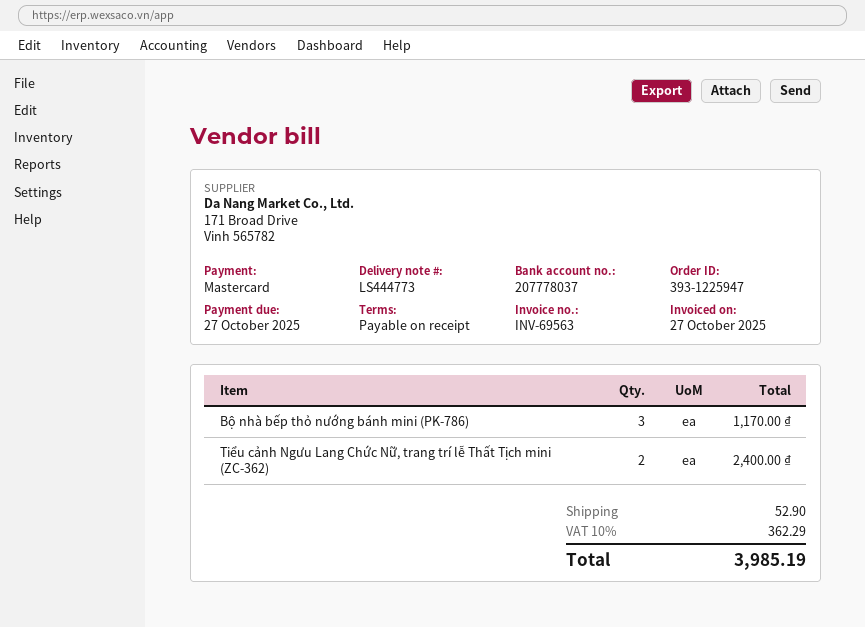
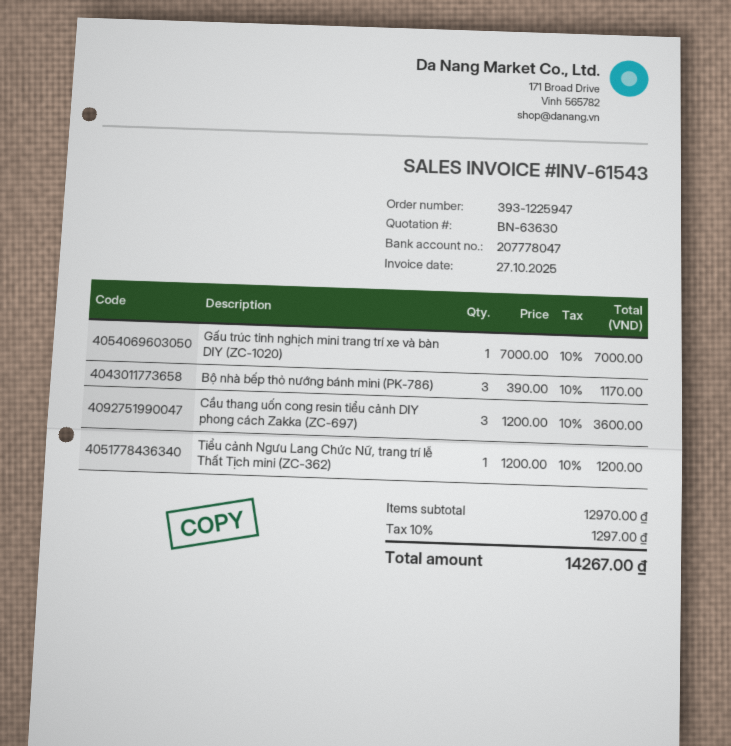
invoice number: INV-69563 -> INV-61543
bank account: 207778037 -> 207778047
Tiểu cảnh Ngưu Lang Chức Nữ, trang trí lễ Thất Tịch mini (ZC-362): 2 for 2400.00 -> 1 for 1200.00
Gấu trúc tinh nghịch mini trang trí xe và bàn DIY (ZC-1020): none -> 1 for 7000.00
Cầu thang uốn cong resin tiểu cảnh DIY phong cách Zakka (ZC-697): none -> 3 for 3600.00
shipping: 52.90 -> none
tax: 10% = 362.29 -> 10% = 1297.00
total: 3985.19 -> 14267.00

